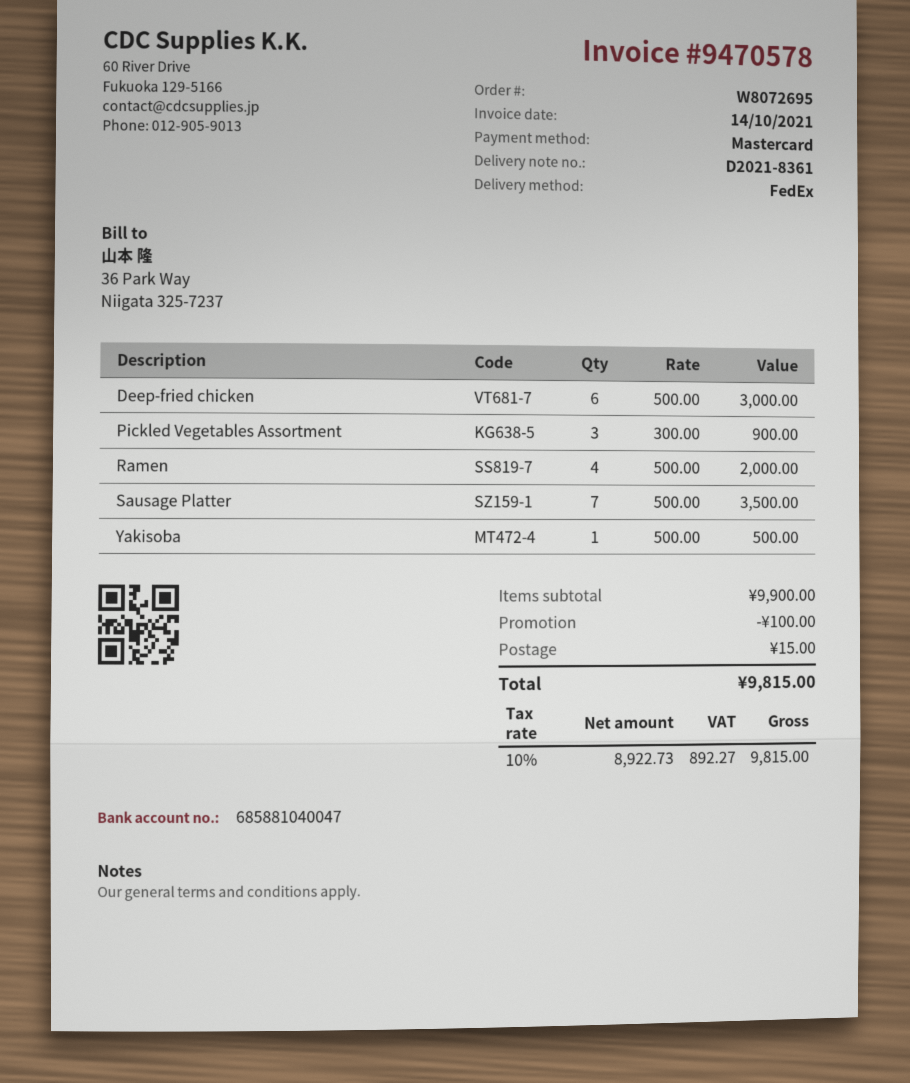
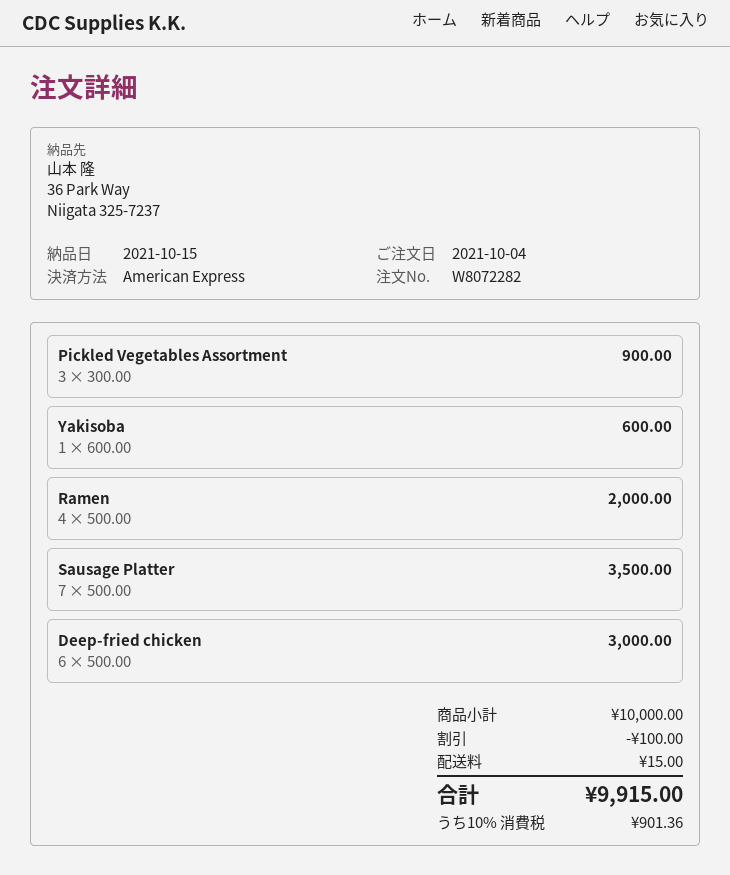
order number: W8072695 -> W8072282
payment method: Mastercard -> American Express
Yakisoba: 1 x 500.00 = 500.00 -> 1 x 600.00 = 600.00
subtotal: 9900.00 -> 10000.00
tax: 10% = 892.27 -> 10% = 901.36
total: 9815.00 -> 9915.00

